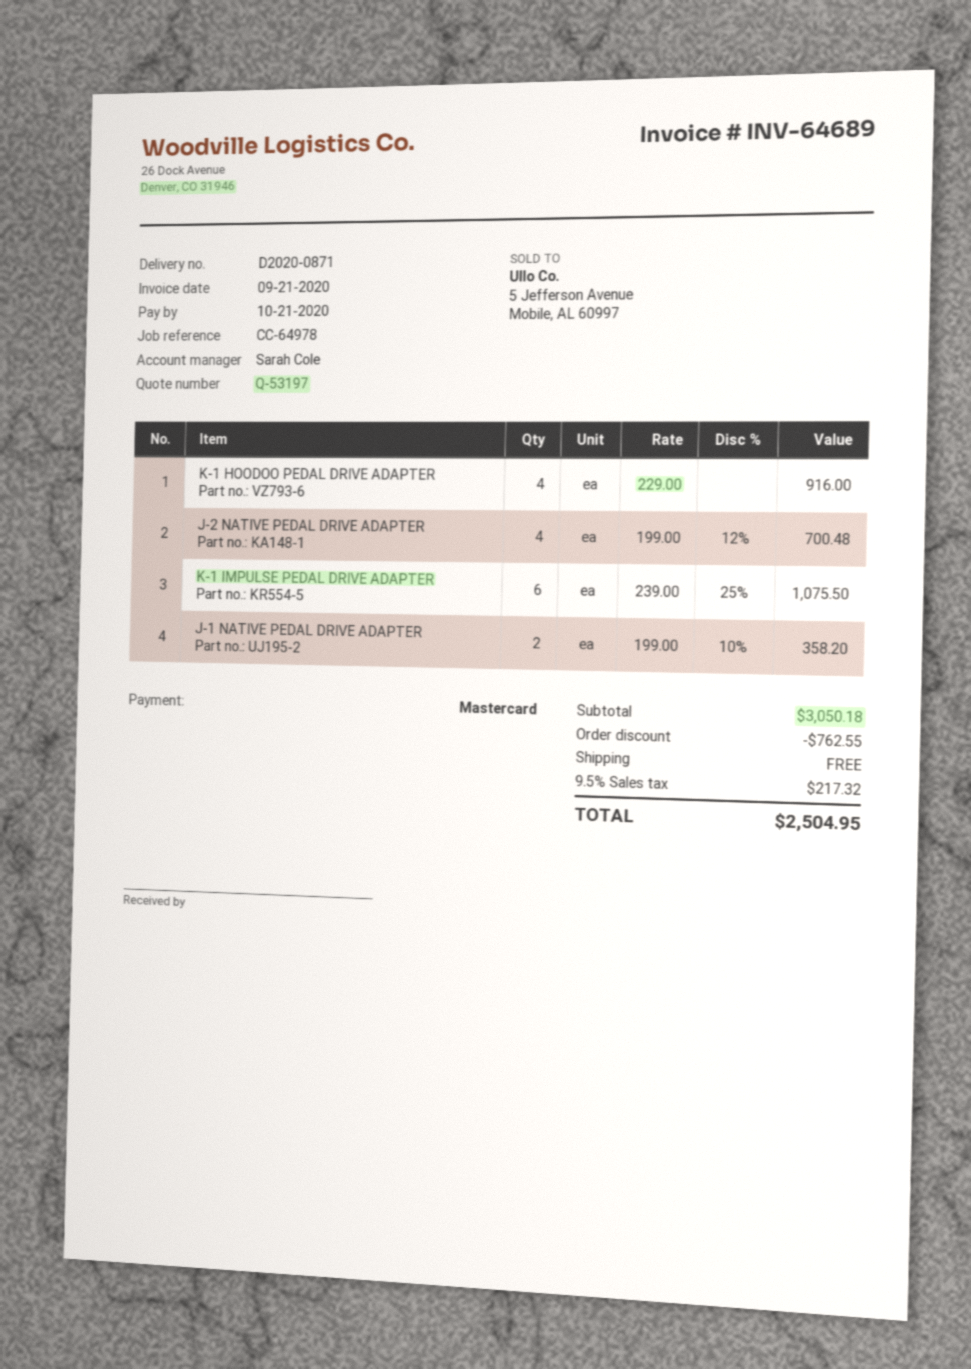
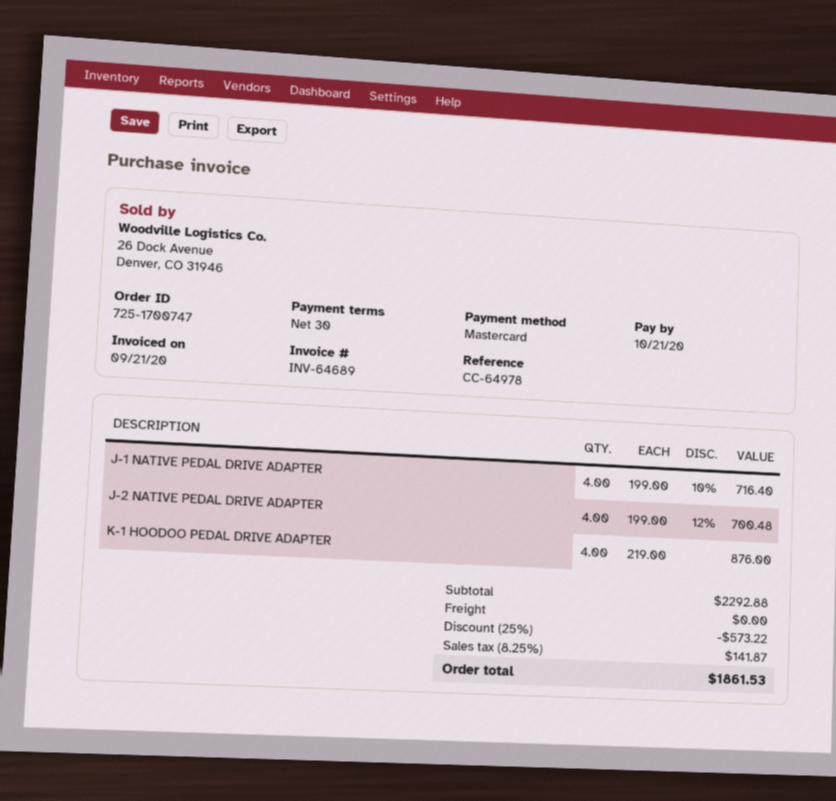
K-1 HOODOO PEDAL DRIVE ADAPTER: 4 x 229.00 = 916.00 -> 4 x 219.00 = 876.00
K-1 IMPULSE PEDAL DRIVE ADAPTER: 6 x 239.00 - 25% = 1075.50 -> none
J-1 NATIVE PEDAL DRIVE ADAPTER: 2 x 199.00 - 10% = 358.20 -> 4 x 199.00 - 10% = 716.40
subtotal: 3050.18 -> 2292.88
discount: 762.55 -> 573.22
tax: 9.5% = 217.32 -> 8.25% = 141.87
total: 2504.95 -> 1861.53

